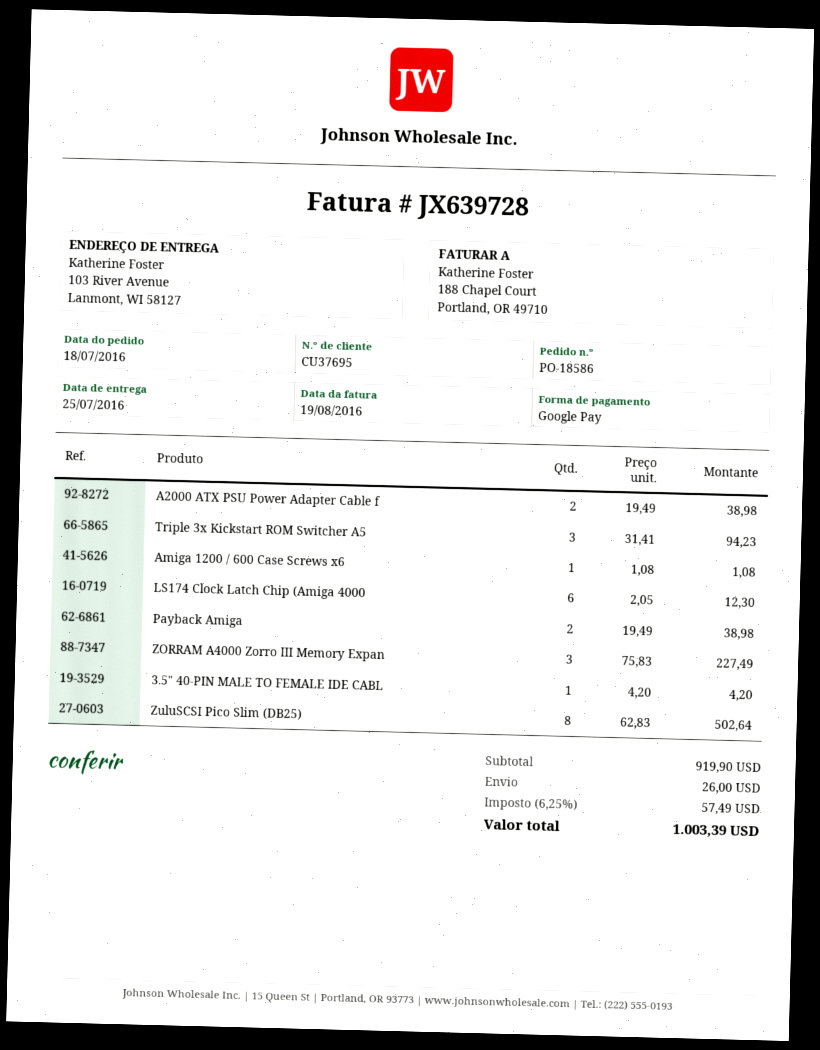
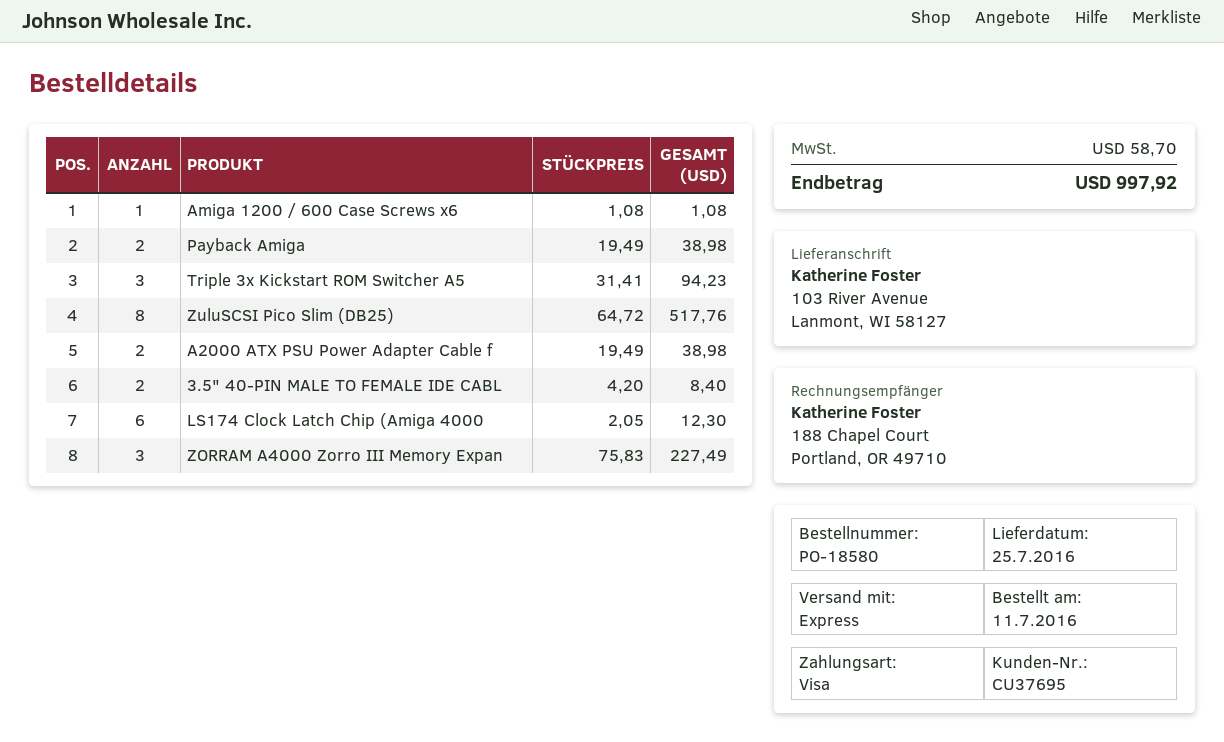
order number: PO-18586 -> PO-18580
order date: 2016-07-18 -> 2016-07-11
payment method: Google Pay -> Visa
3.5" 40-PIN MALE TO FEMALE IDE CABL: 1 x 4.20 = 4.20 -> 2 x 4.20 = 8.40
ZuluSCSI Pico Slim (DB25): 8 x 62.83 = 502.64 -> 8 x 64.72 = 517.76
shipping: 26.00 -> none
tax: 57.49 -> 58.70
total: 1003.39 -> 997.92

